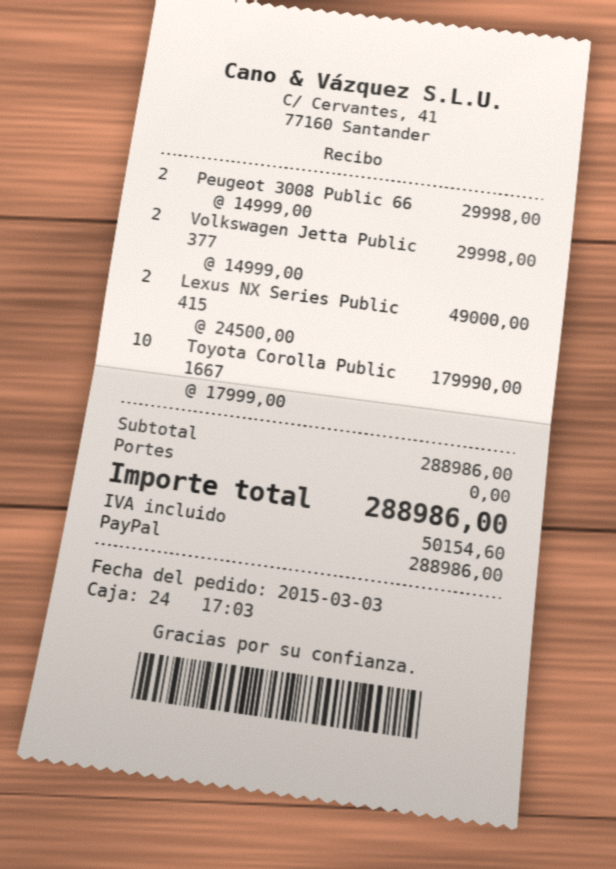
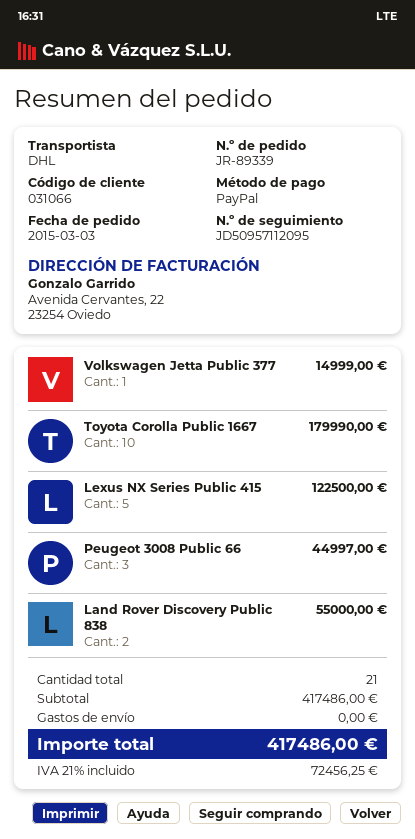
Peugeot 3008 Public 66: 2 for 29998.00 -> 3 for 44997.00
Volkswagen Jetta Public 377: 2 for 29998.00 -> 1 for 14999.00
Lexus NX Series Public 415: 2 for 49000.00 -> 5 for 122500.00
Land Rover Discovery Public 838: none -> 2 for 55000.00
subtotal: 288986.00 -> 417486.00
tax: 50154.60 -> 72456.25
total: 288986.00 -> 417486.00

